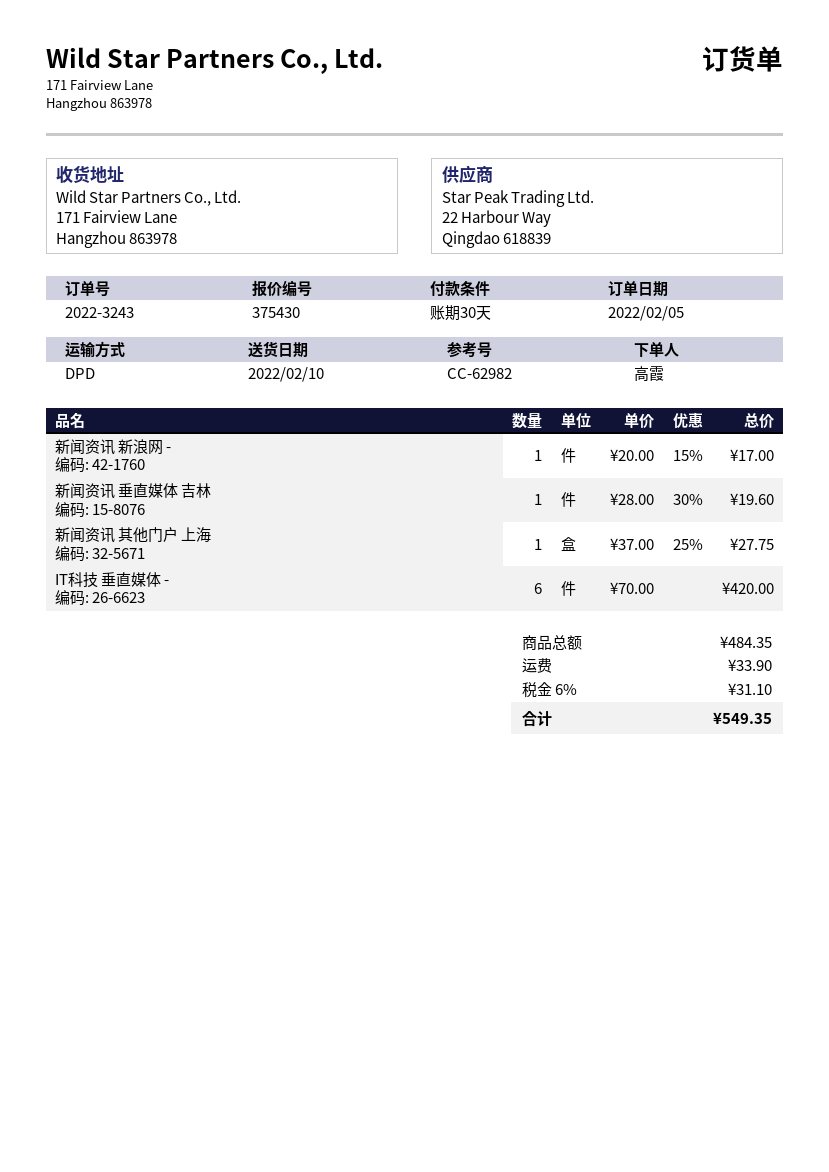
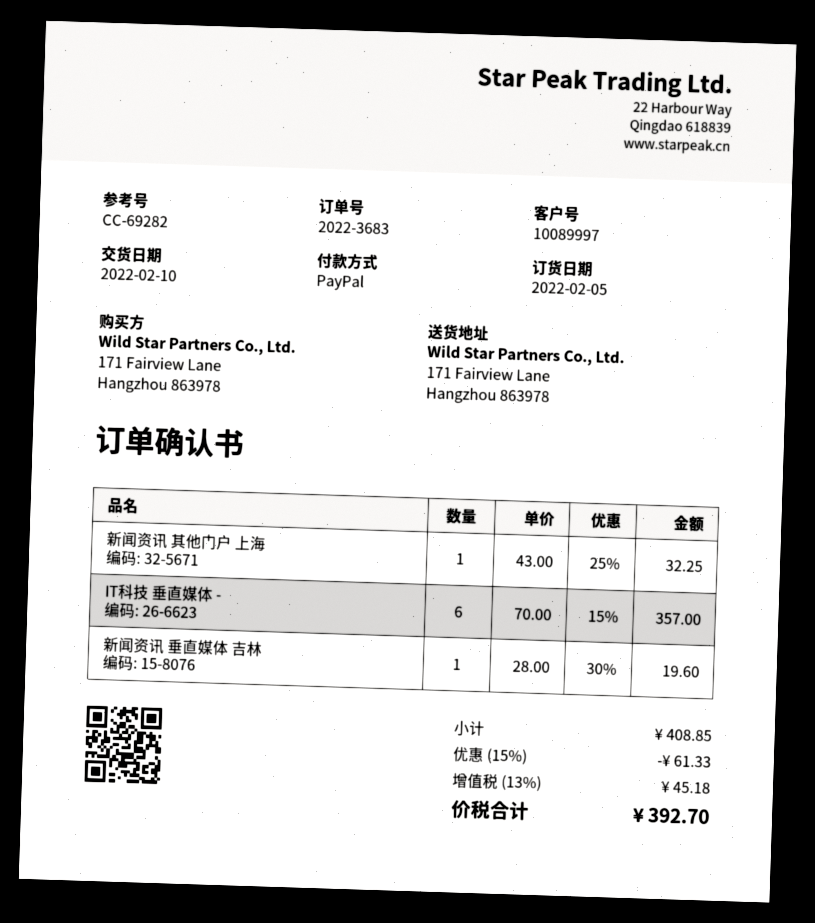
order number: 2022-3243 -> 2022-3683
reference: CC-62982 -> CC-69282
新闻资讯 新浪网 -: 1 x 20.00 - 15% = 17.00 -> none
新闻资讯 其他门户 上海: 1 x 37.00 - 25% = 27.75 -> 1 x 43.00 - 25% = 32.25
IT科技 垂直媒体 -: 6 x 70.00 = 420.00 -> 6 x 70.00 - 15% = 357.00
subtotal: 484.35 -> 408.85
discount: none -> 15% = 61.33
shipping: 33.90 -> none
tax: 6% = 31.10 -> 13% = 45.18
total: 549.35 -> 392.70

